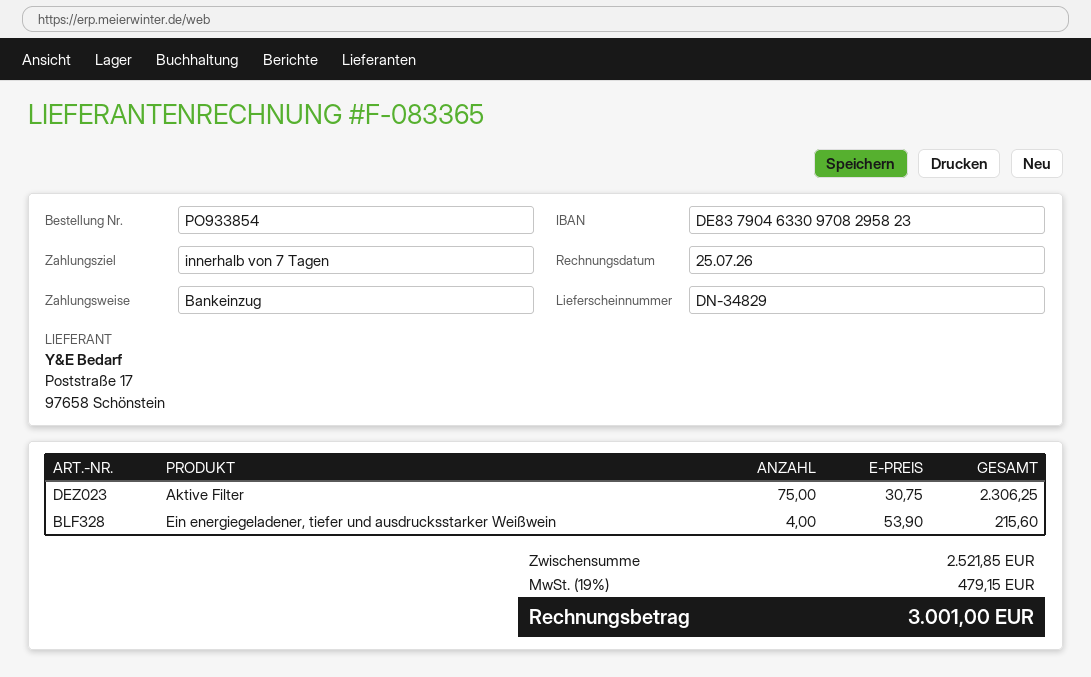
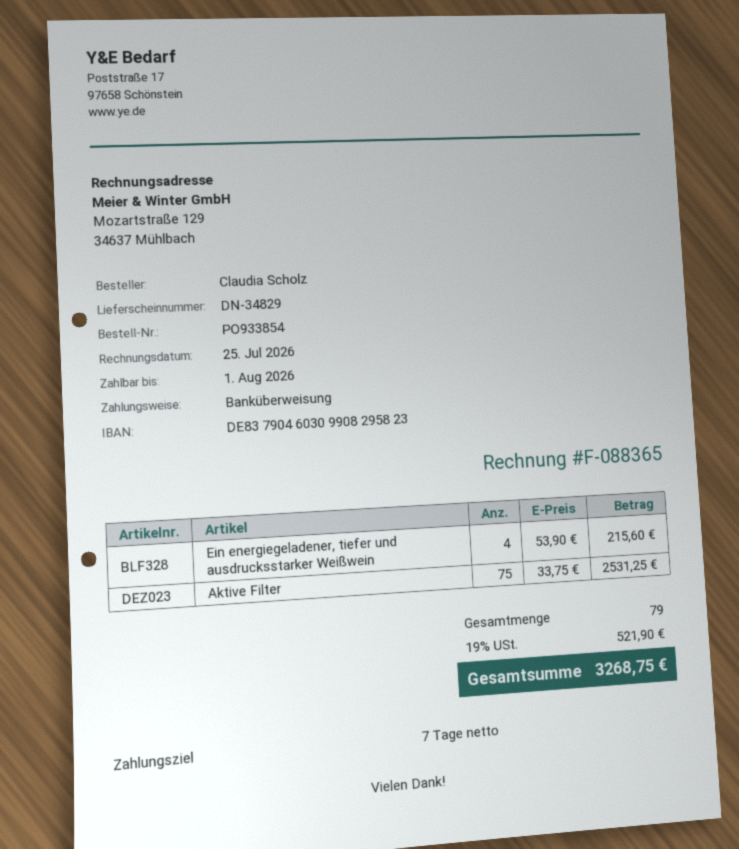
invoice number: F-083365 -> F-088365
payment method: direct debit -> bank transfer
bank account: DE83790463309708295823 -> DE83790460309908295823
Aktive Filter: 75 x 30.75 = 2306.25 -> 75 x 33.75 = 2531.25
tax: 19% = 479.15 -> 19% = 521.90
total: 3001.00 -> 3268.75

